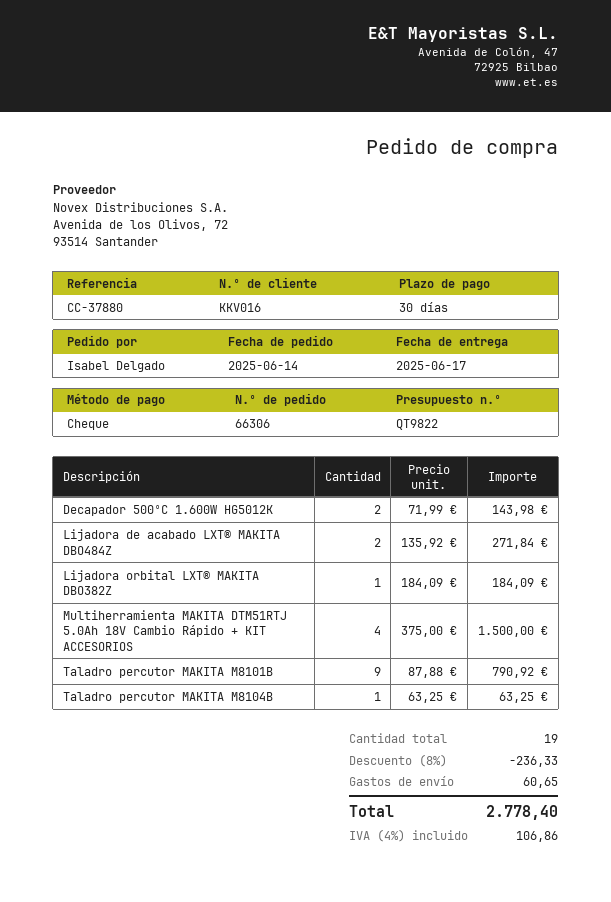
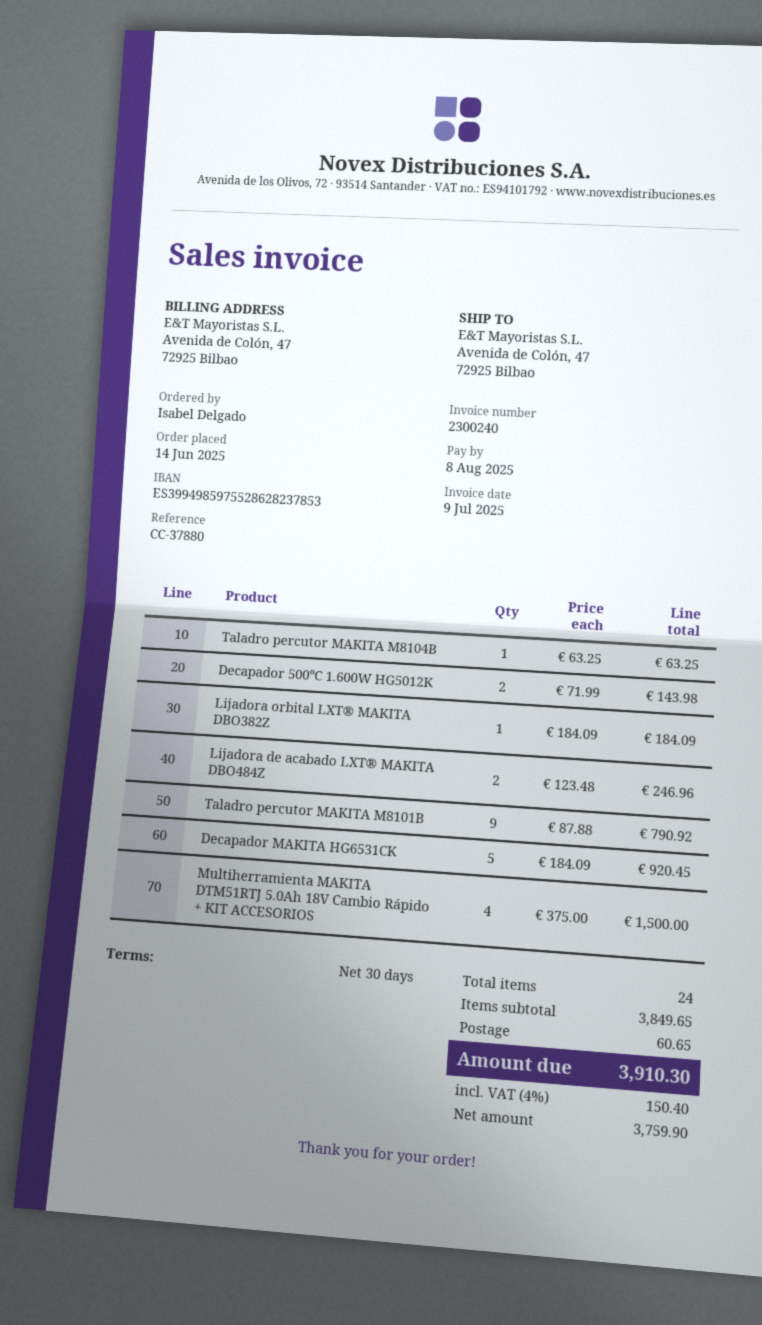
Lijadora de acabado LXT® MAKITA DBO484Z: 2 x 135.92 = 271.84 -> 2 x 123.48 = 246.96
Decapador MAKITA HG6531CK: none -> 5 x 184.09 = 920.45
total quantity: 19 -> 24
discount: 8% = 236.33 -> none
tax: 4% = 106.86 -> 4% = 150.40
total: 2778.40 -> 3910.30

